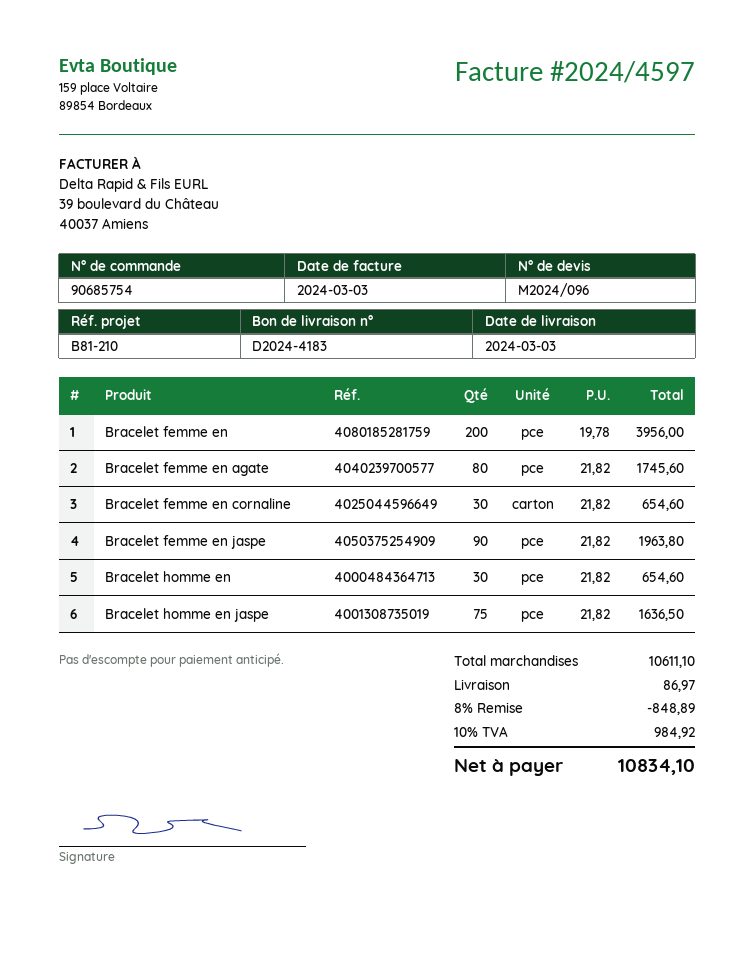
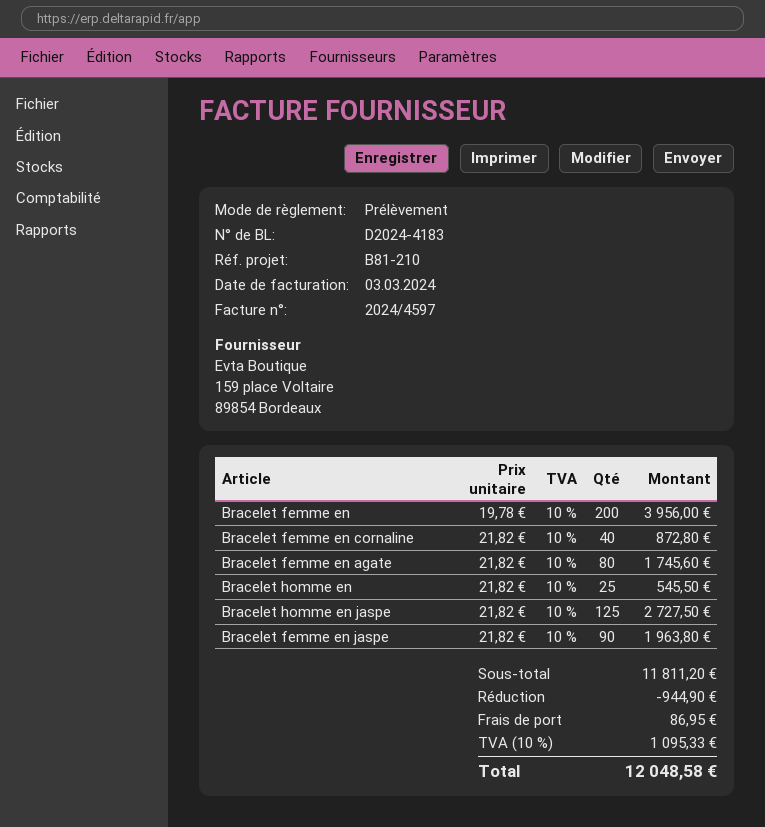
Bracelet femme en cornaline: 30 x 21.82 = 654.60 -> 40 x 21.82 = 872.80
Bracelet homme en: 30 x 21.82 = 654.60 -> 25 x 21.82 = 545.50
Bracelet homme en jaspe: 75 x 21.82 = 1636.50 -> 125 x 21.82 = 2727.50
subtotal: 10611.10 -> 11811.20
discount: 848.89 -> 944.90
shipping: 86.97 -> 86.95
tax: 10% = 984.92 -> 10% = 1095.33
total: 10834.10 -> 12048.58

